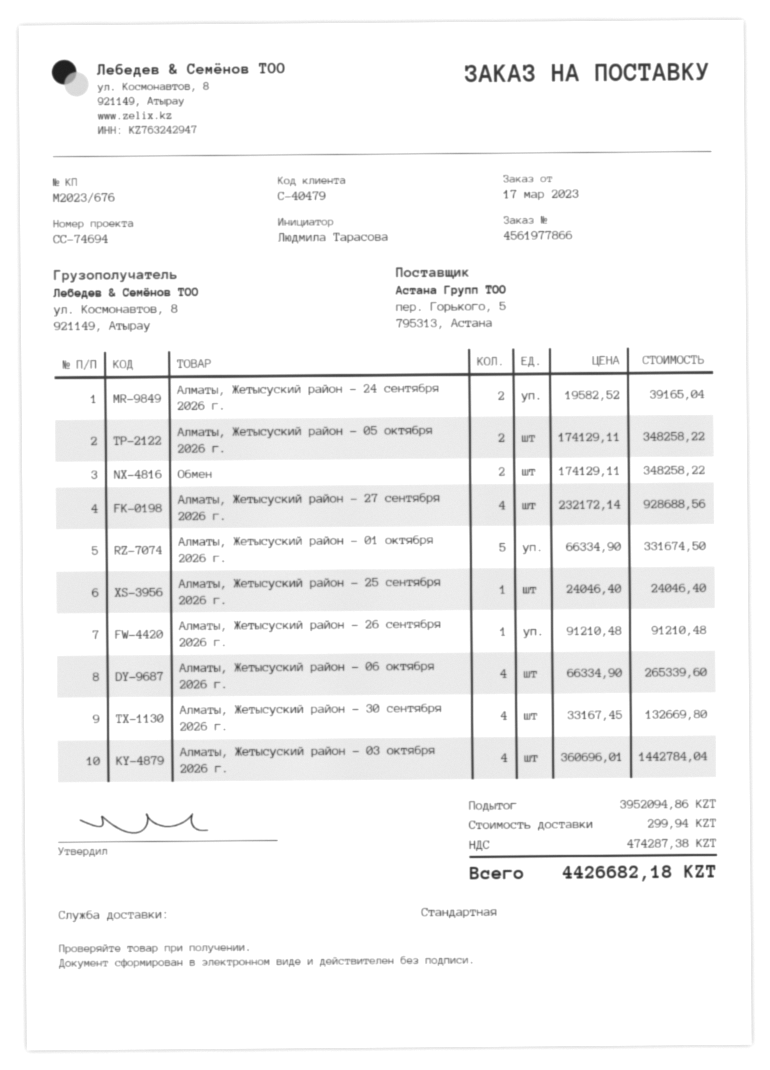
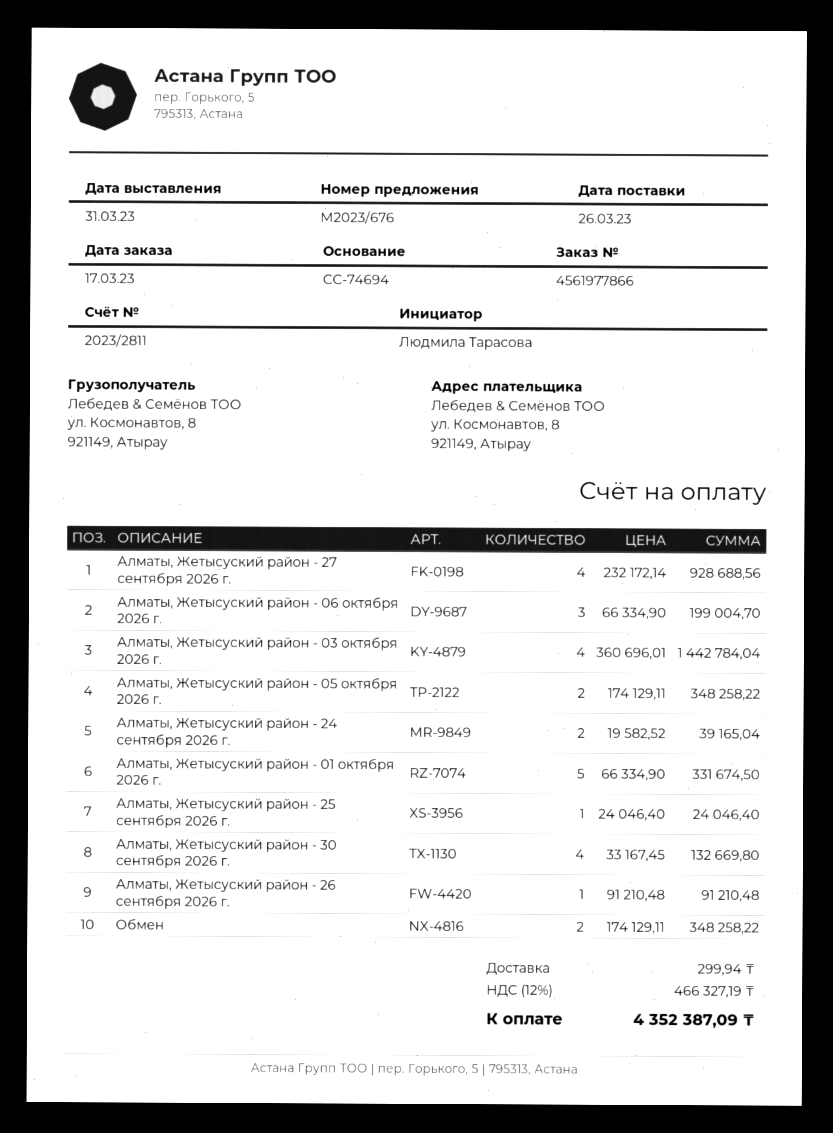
Алматы, Жетысуский район - 06 октября 2026 г.: 4 x 66334.90 = 265339.60 -> 3 x 66334.90 = 199004.70
tax: 474287.38 -> 466327.19
total: 4426682.18 -> 4352387.09

